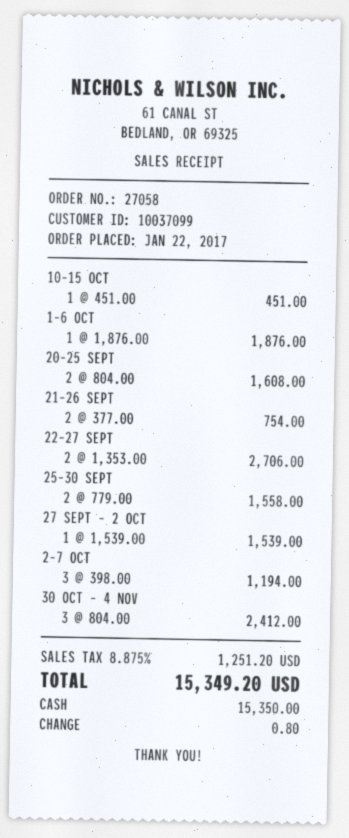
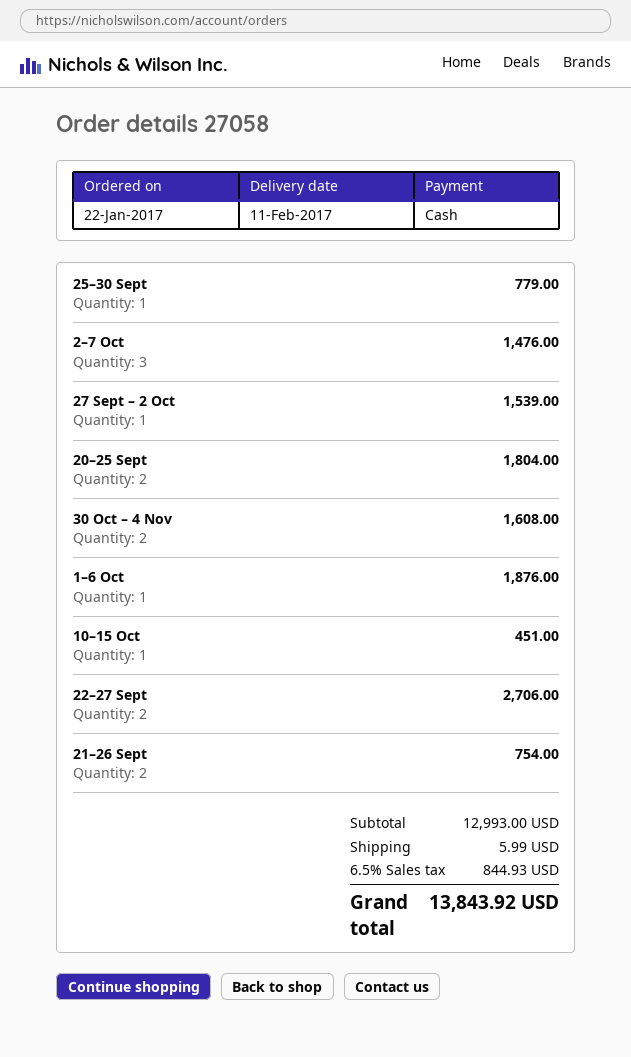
20–25 SEPT: 2 for 1608.00 -> 2 for 1804.00
25–30 SEPT: 2 for 1558.00 -> 1 for 779.00
2–7 OCT: 3 for 1194.00 -> 3 for 1476.00
30 OCT – 4 NOV: 3 for 2412.00 -> 2 for 1608.00
shipping: none -> 5.99
tax: 8.875% = 1251.20 -> 6.5% = 844.93
total: 15349.20 -> 13843.92

